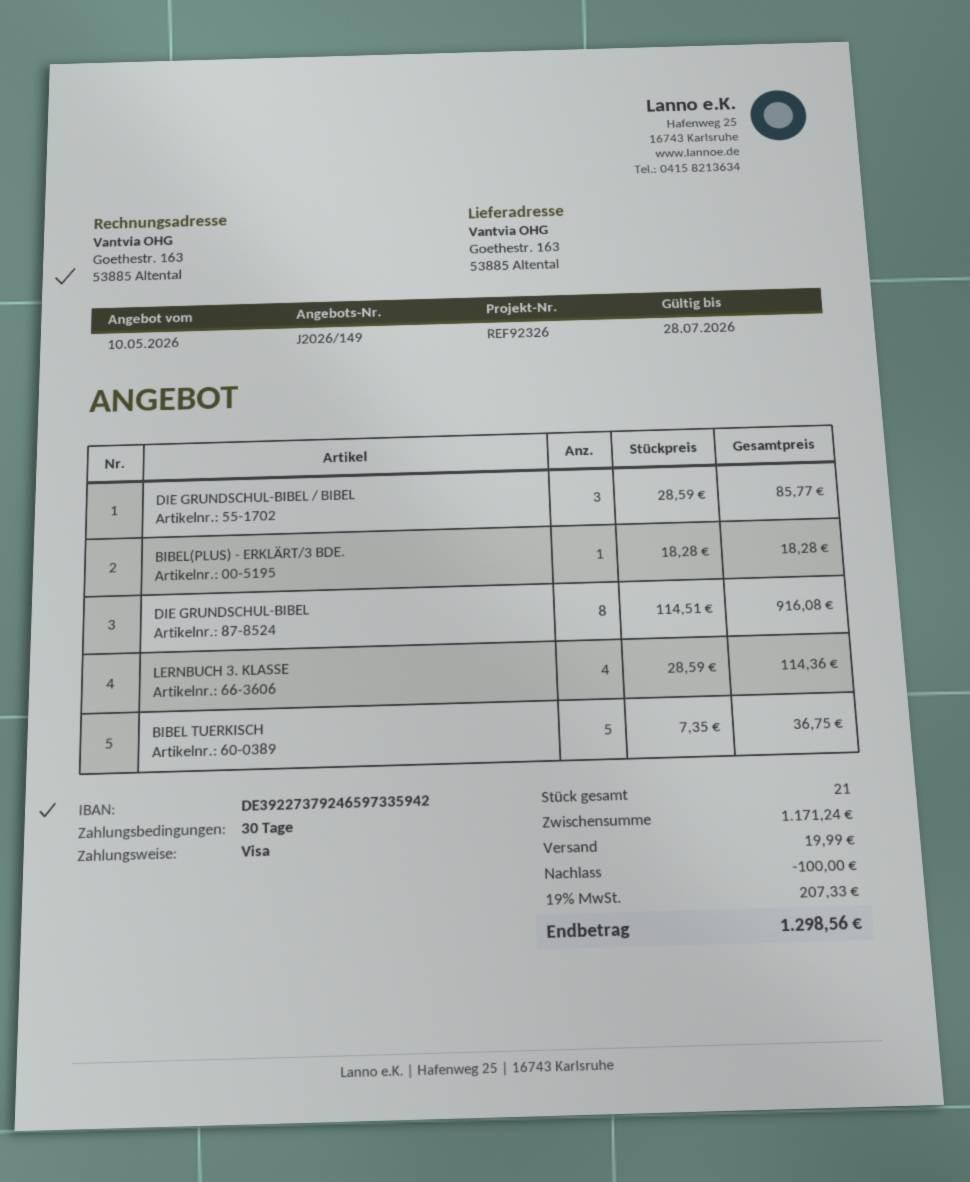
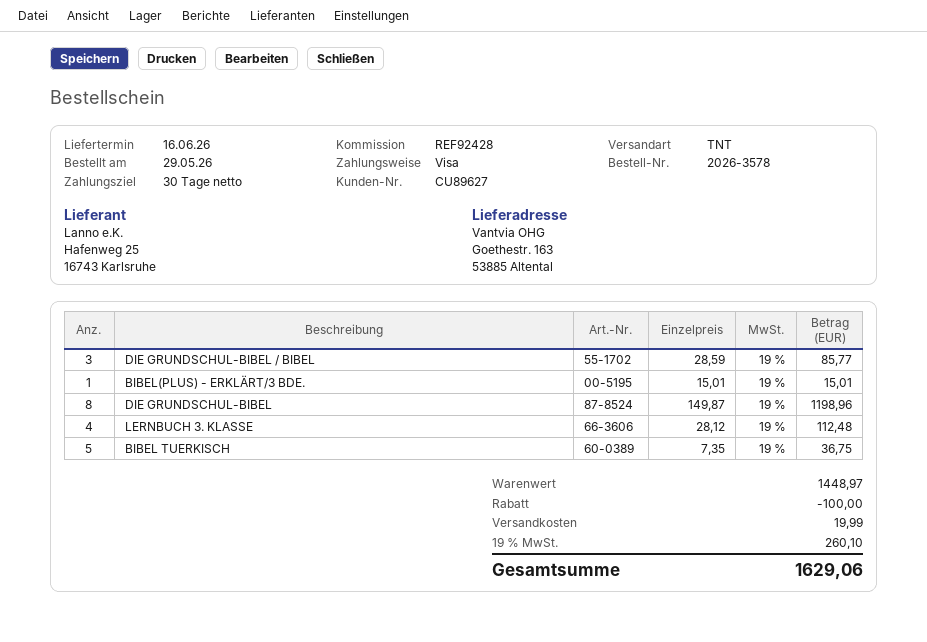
reference: REF92326 -> REF92428
BIBEL(PLUS) - ERKLÄRT/3 BDE.: 1 x 18.28 = 18.28 -> 1 x 15.01 = 15.01
DIE GRUNDSCHUL-BIBEL: 8 x 114.51 = 916.08 -> 8 x 149.87 = 1198.96
LERNBUCH 3. KLASSE: 4 x 28.59 = 114.36 -> 4 x 28.12 = 112.48
subtotal: 1171.24 -> 1448.97
tax: 19% = 207.33 -> 19% = 260.10
total: 1298.56 -> 1629.06

